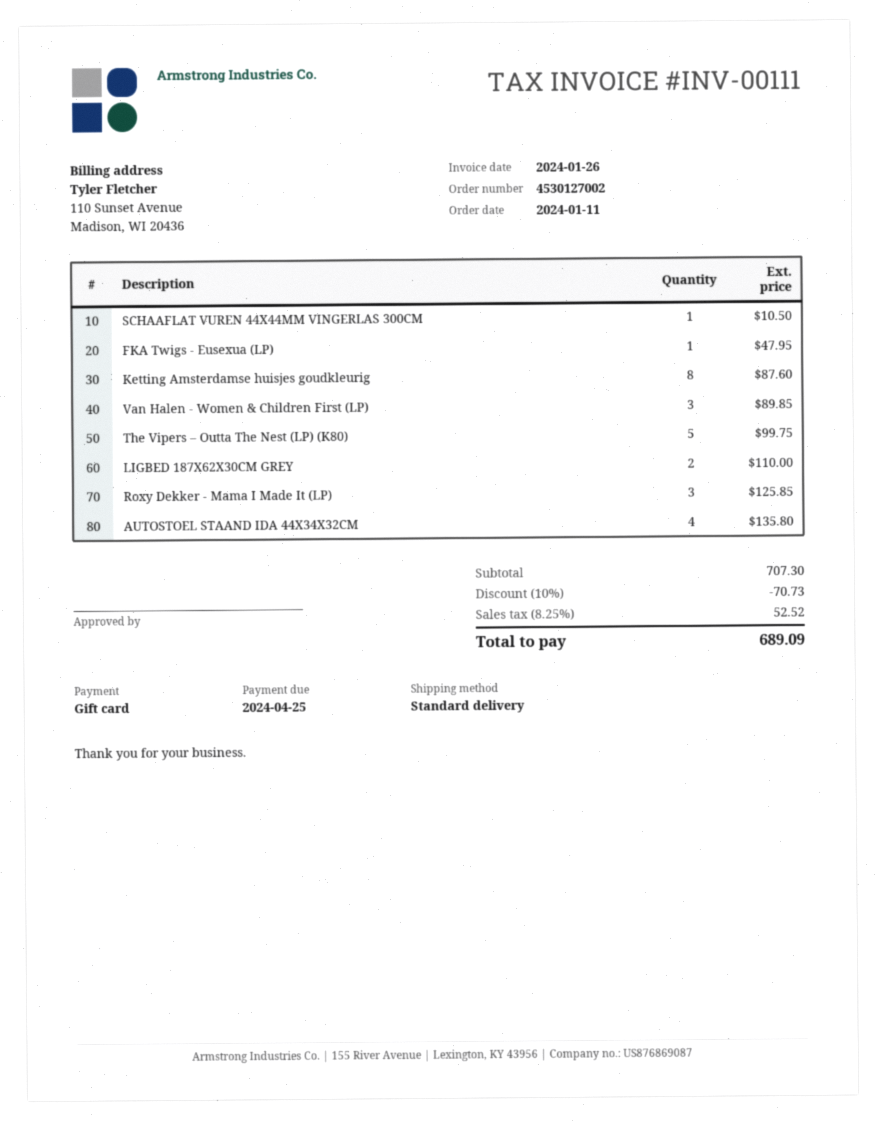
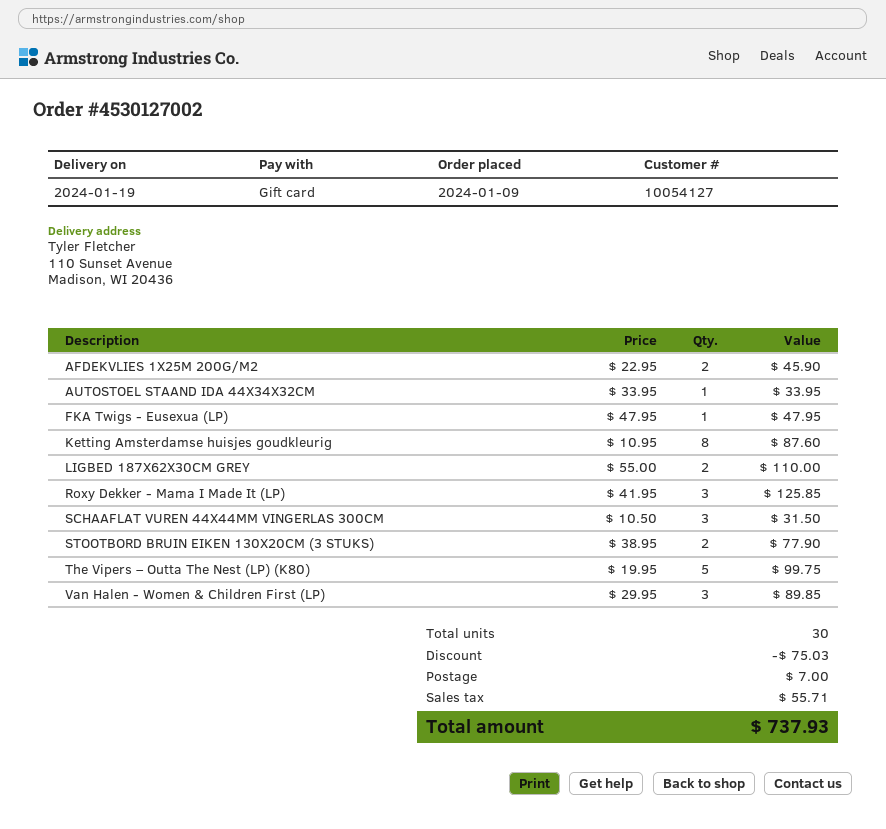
order date: 2024-01-11 -> 2024-01-09
SCHAAFLAT VUREN 44X44MM VINGERLAS 300CM: 1 for 10.50 -> 3 for 31.50
AUTOSTOEL STAAND IDA 44X34X32CM: 4 for 135.80 -> 1 for 33.95
AFDEKVLIES 1X25M 200G/M2: none -> 2 for 45.90
STOOTBORD BRUIN EIKEN 130X20CM (3 STUKS): none -> 2 for 77.90
discount: 70.73 -> 75.03
shipping: none -> 7.00
tax: 52.52 -> 55.71
total: 689.09 -> 737.93

